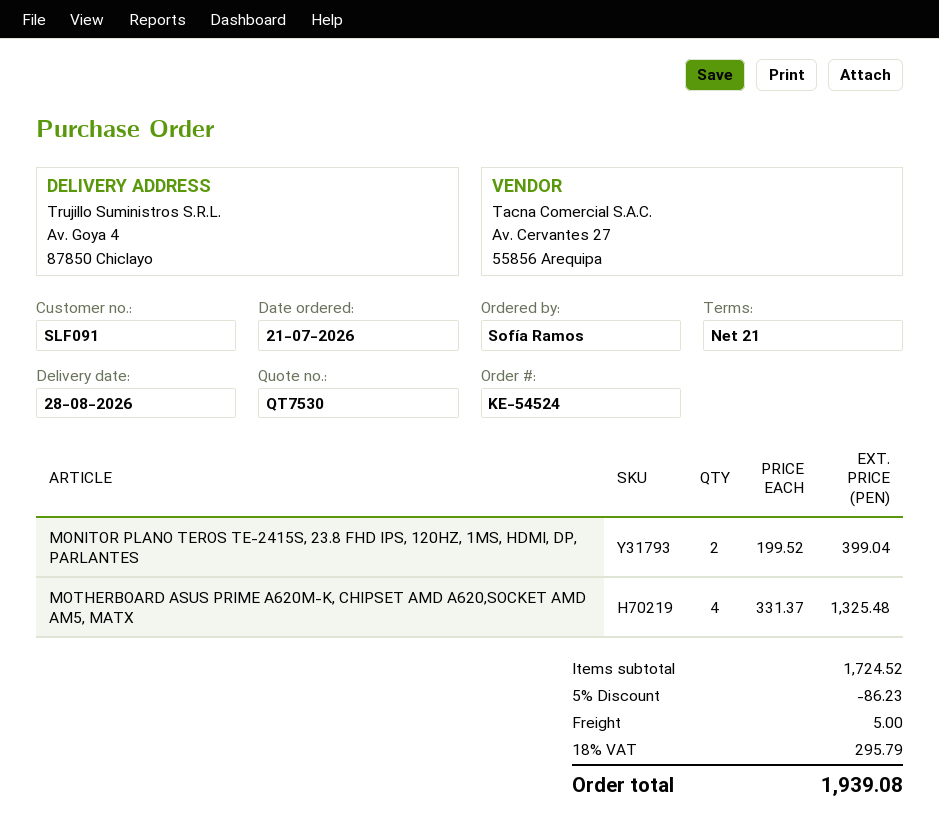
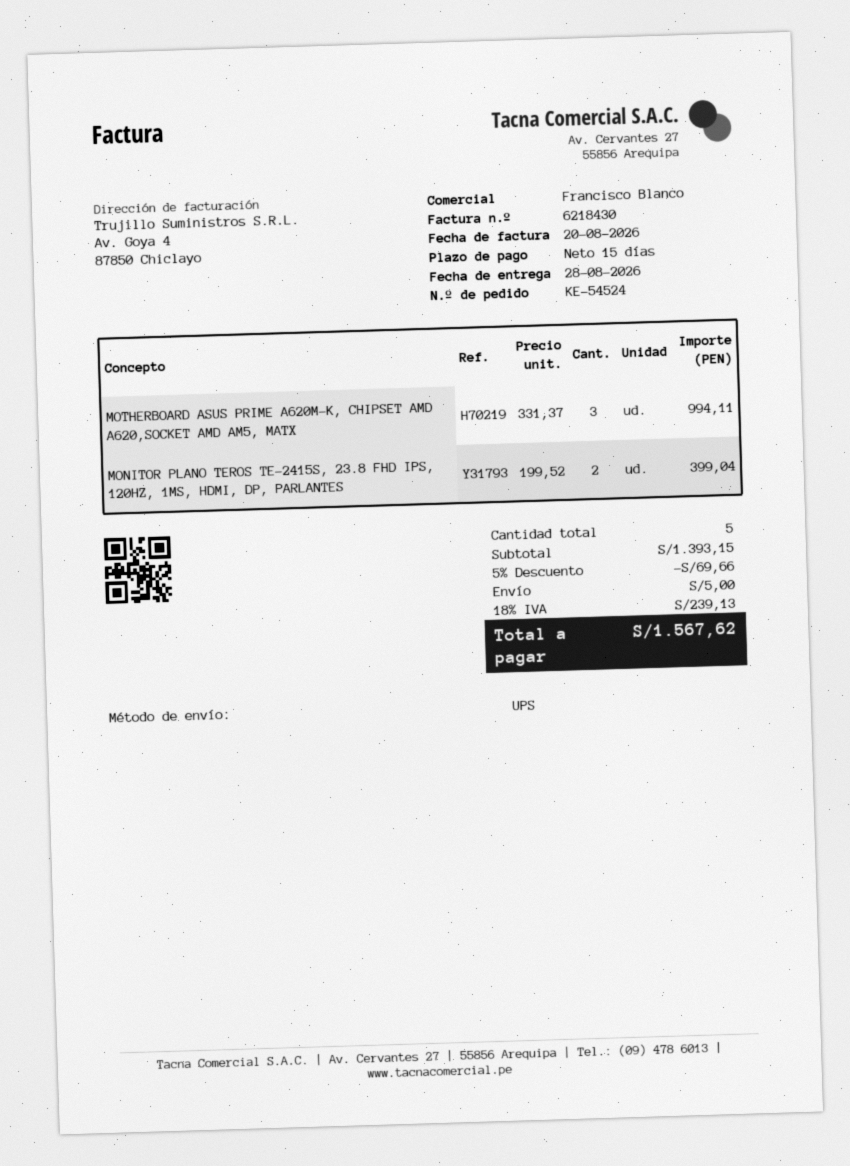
payment terms: 21 days -> 15 days
MOTHERBOARD ASUS PRIME A620M-K, CHIPSET AMD A620,SOCKET AMD AM5, MATX: 4 x 331.37 = 1325.48 -> 3 x 331.37 = 994.11
subtotal: 1724.52 -> 1393.15
discount: 5% = 86.23 -> 5% = 69.66
tax: 18% = 295.79 -> 18% = 239.13
total: 1939.08 -> 1567.62

